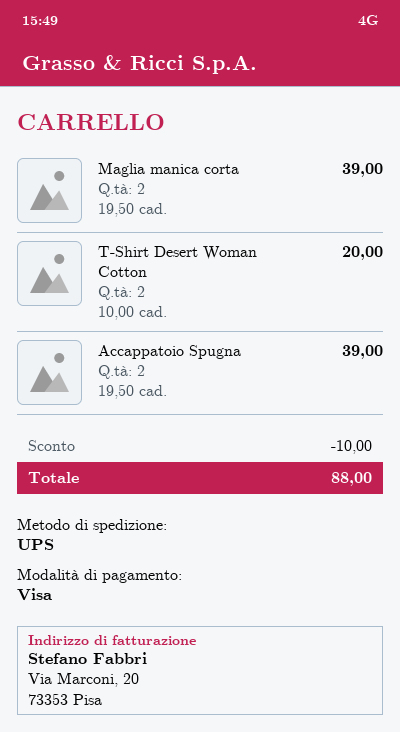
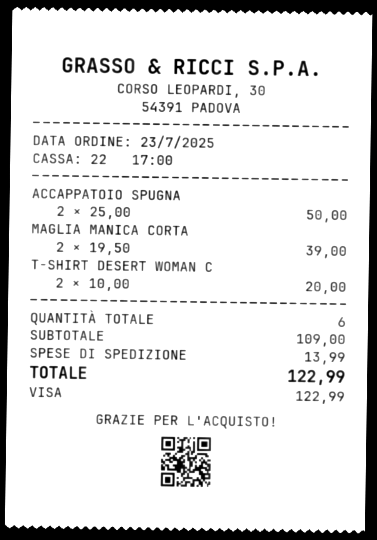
Accappatoio Spugna: 2 x 19.50 = 39.00 -> 2 x 25.00 = 50.00
discount: 10.00 -> none
shipping: none -> 13.99
total: 88.00 -> 122.99

